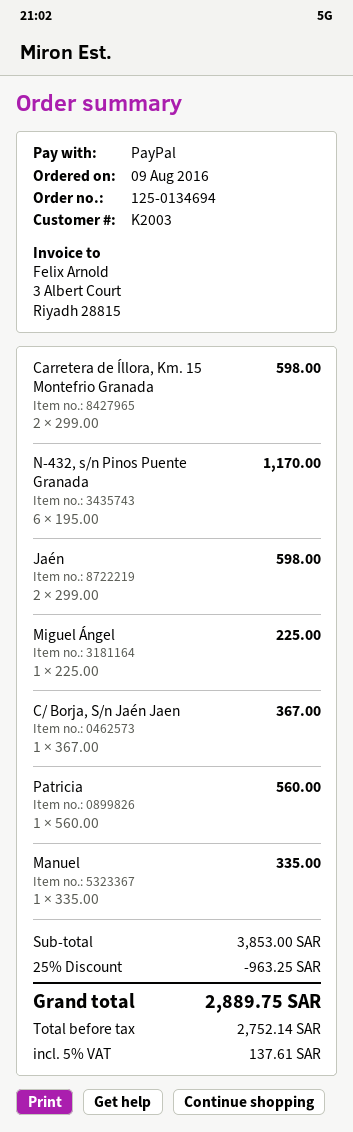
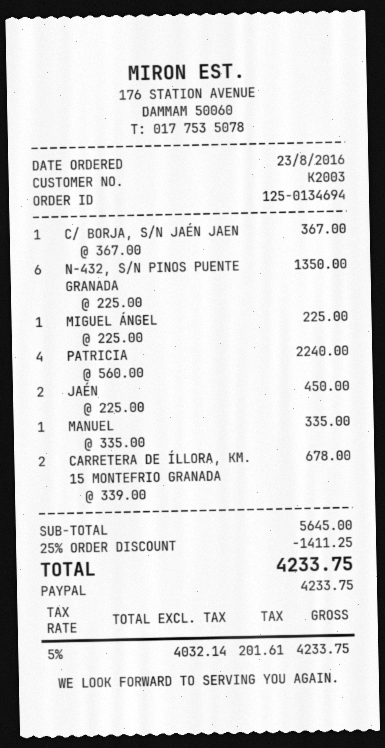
order date: 2016-08-09 -> 2016-08-23
Carretera de Íllora, Km. 15 Montefrio Granada: 2 x 299.00 = 598.00 -> 2 x 339.00 = 678.00
N-432, s/n Pinos Puente Granada: 6 x 195.00 = 1170.00 -> 6 x 225.00 = 1350.00
Jaén: 2 x 299.00 = 598.00 -> 2 x 225.00 = 450.00
Patricia: 1 x 560.00 = 560.00 -> 4 x 560.00 = 2240.00
subtotal: 3853.00 -> 5645.00
discount: 25% = 963.25 -> 25% = 1411.25
net: 2752.14 -> 4032.14
tax: 5% = 137.61 -> 5% = 201.61
total: 2889.75 -> 4233.75

